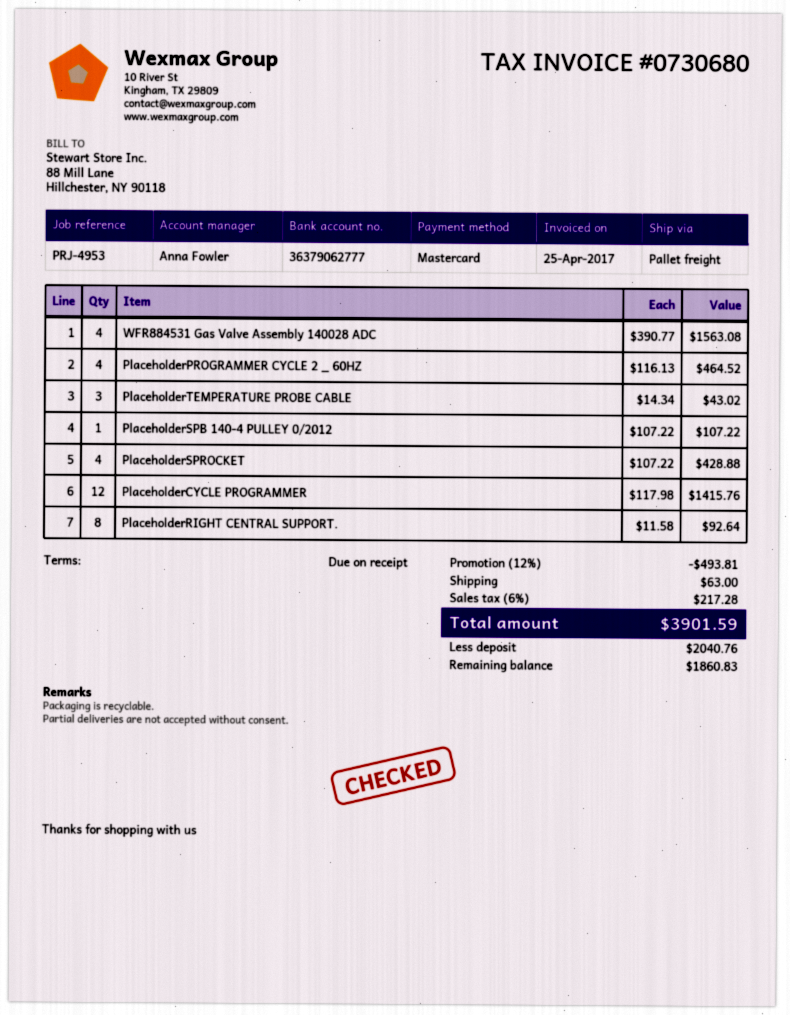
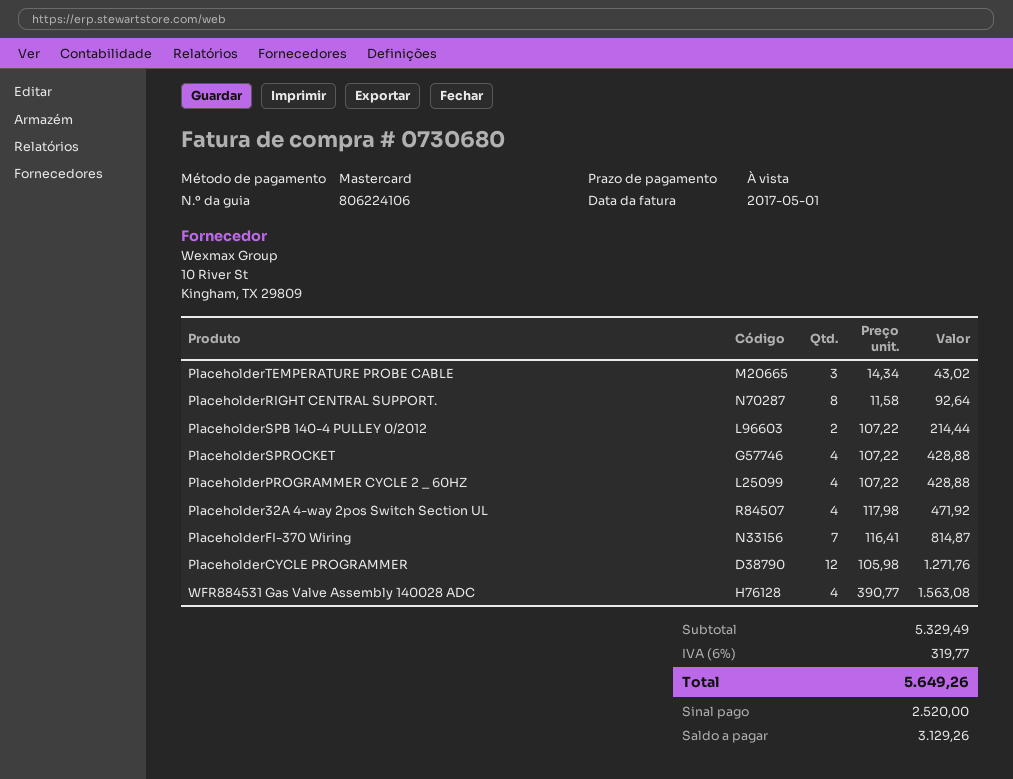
invoice date: 2017-04-25 -> 2017-05-01
PlaceholderPROGRAMMER CYCLE 2 _ 60HZ: 4 x 116.13 = 464.52 -> 4 x 107.22 = 428.88
PlaceholderSPB 140-4 PULLEY 0/2012: 1 x 107.22 = 107.22 -> 2 x 107.22 = 214.44
PlaceholderCYCLE PROGRAMMER: 12 x 117.98 = 1415.76 -> 12 x 105.98 = 1271.76
Placeholder32A 4-way 2pos Switch Section UL: none -> 4 x 117.98 = 471.92
PlaceholderFI-370 Wiring: none -> 7 x 116.41 = 814.87
discount: 12% = 493.81 -> none
shipping: 63.00 -> none
tax: 6% = 217.28 -> 6% = 319.77
total: 3901.59 -> 5649.26
deposit: 2040.76 -> 2520.00
balance: 1860.83 -> 3129.26

